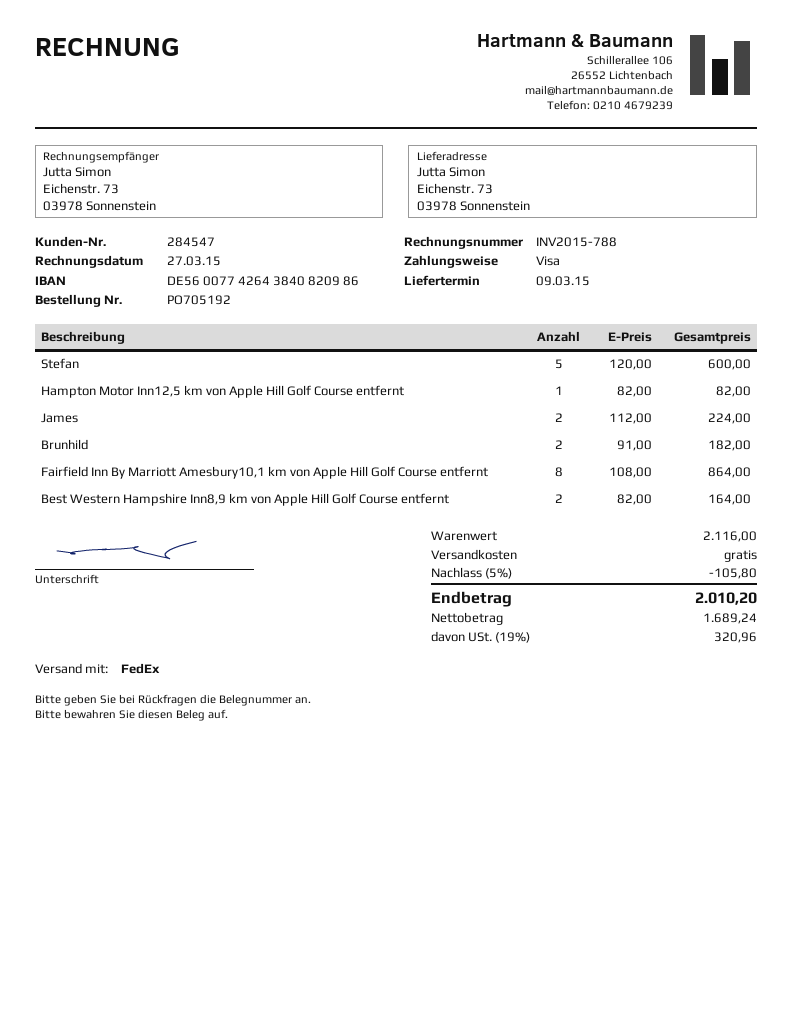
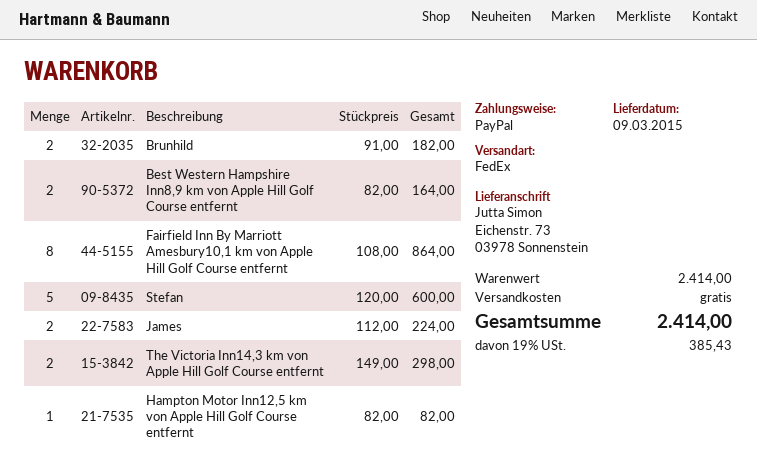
payment method: Visa -> PayPal
The Victoria Inn14,3 km von Apple Hill Golf Course entfernt: none -> 2 x 149.00 = 298.00
subtotal: 2116.00 -> 2414.00
discount: 5% = 105.80 -> none
tax: 19% = 320.96 -> 19% = 385.43
total: 2010.20 -> 2414.00

